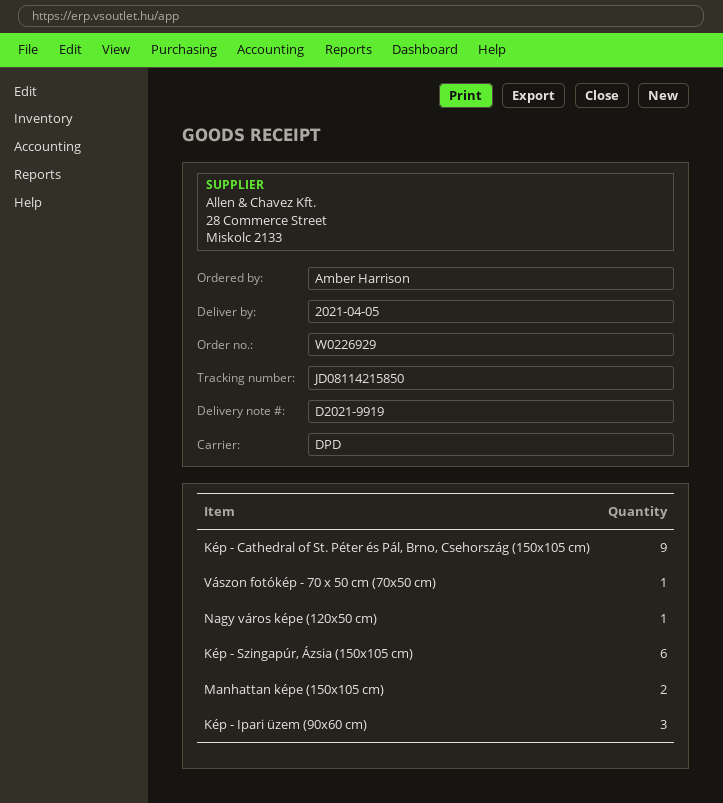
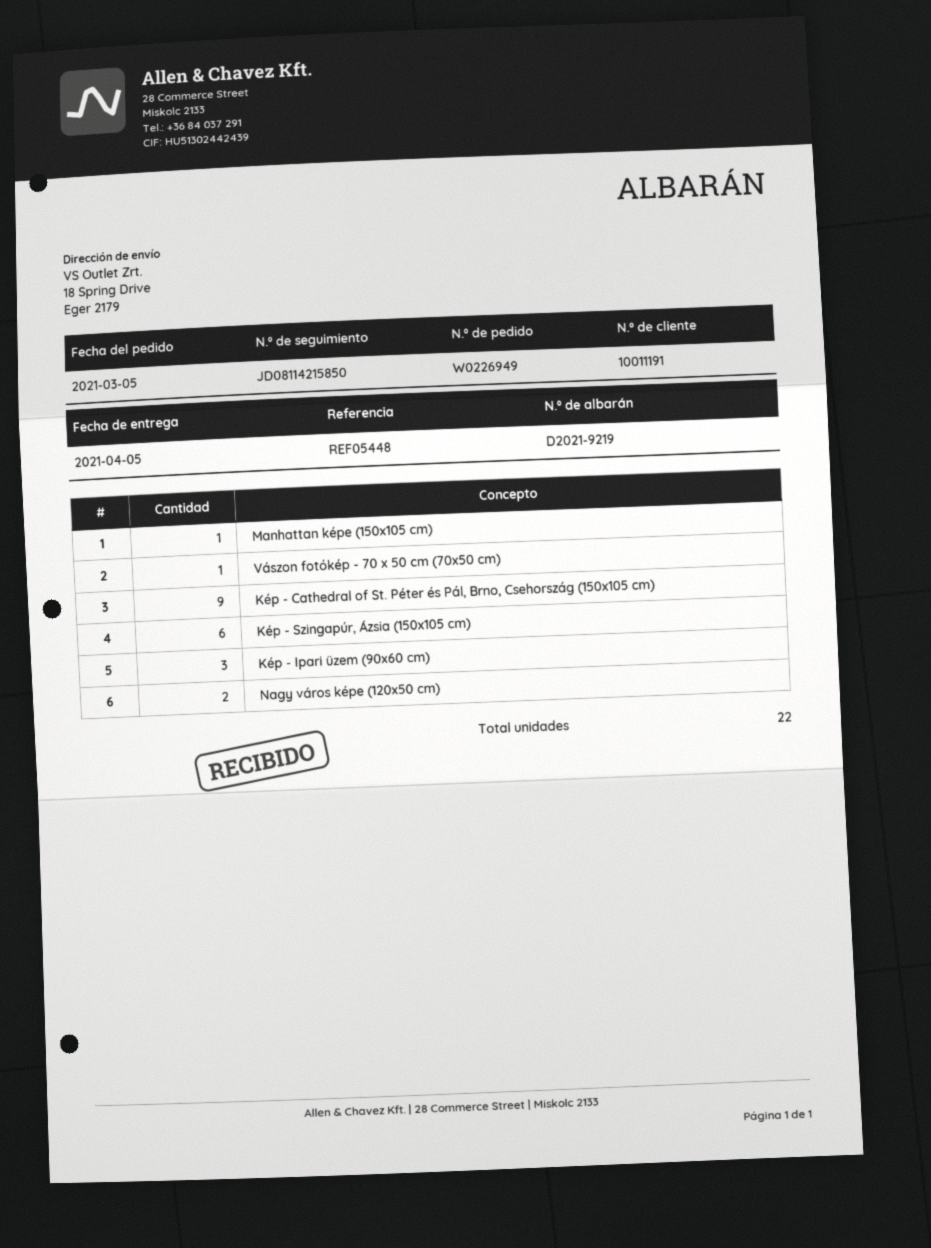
order number: W0226929 -> W0226949
delivery note number: D2021-9919 -> D2021-9219
Nagy város képe (120x50 cm): 1 -> 2
Manhattan képe (150x105 cm): 2 -> 1

